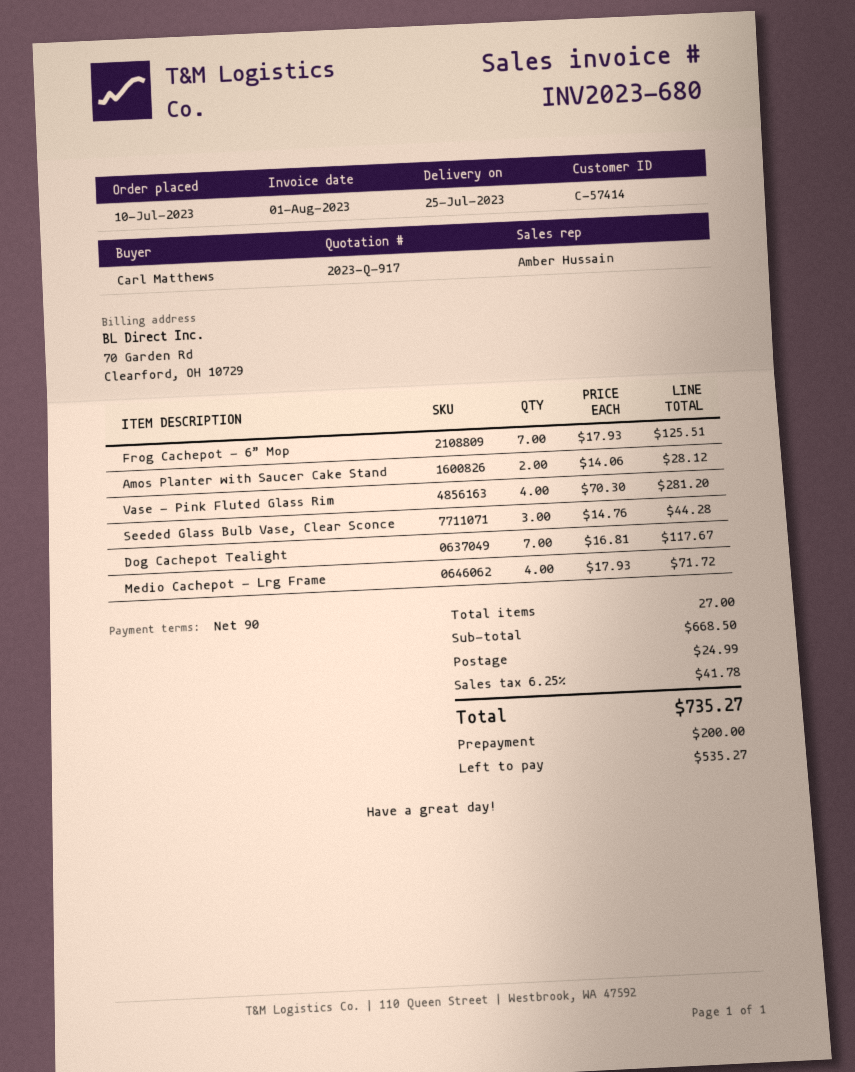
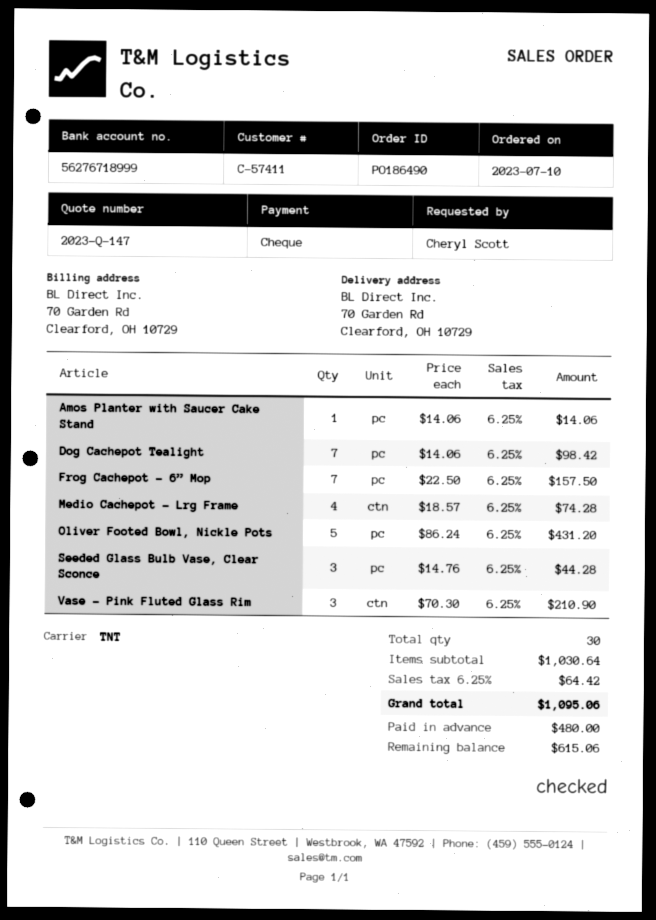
quote number: 2023-Q-917 -> 2023-Q-147
customer number: C-57414 -> C-57411
ordered by: Carl Matthews -> Cheryl Scott
Frog Cachepot - 6” Mop: 7 x 17.93 = 125.51 -> 7 x 22.50 = 157.50
Amos Planter with Saucer Cake Stand: 2 x 14.06 = 28.12 -> 1 x 14.06 = 14.06
Vase - Pink Fluted Glass Rim: 4 x 70.30 = 281.20 -> 3 x 70.30 = 210.90
Dog Cachepot Tealight: 7 x 16.81 = 117.67 -> 7 x 14.06 = 98.42
Medio Cachepot - Lrg Frame: 4 x 17.93 = 71.72 -> 4 x 18.57 = 74.28
Oliver Footed Bowl, Nickle Pots: none -> 5 x 86.24 = 431.20
total quantity: 27 -> 30
subtotal: 668.50 -> 1030.64
shipping: 24.99 -> none
tax: 6.25% = 41.78 -> 6.25% = 64.42
total: 735.27 -> 1095.06
deposit: 200.00 -> 480.00
balance: 535.27 -> 615.06

